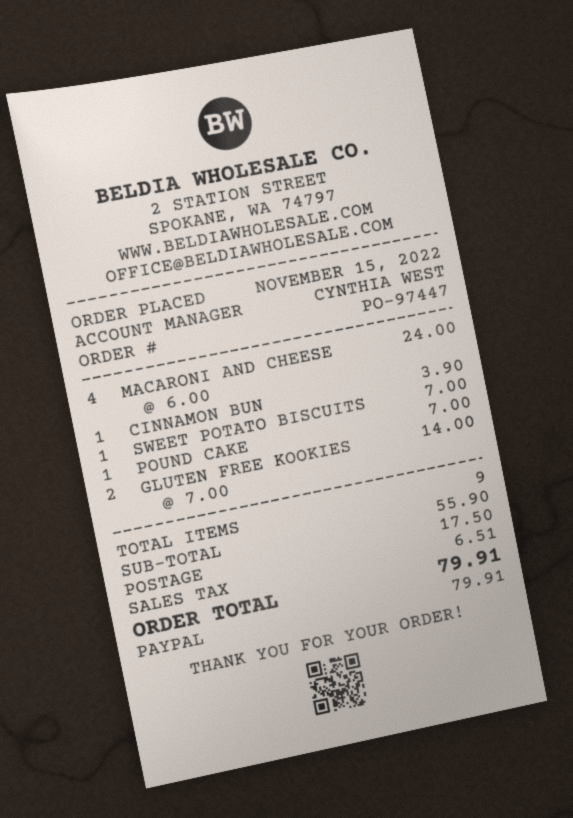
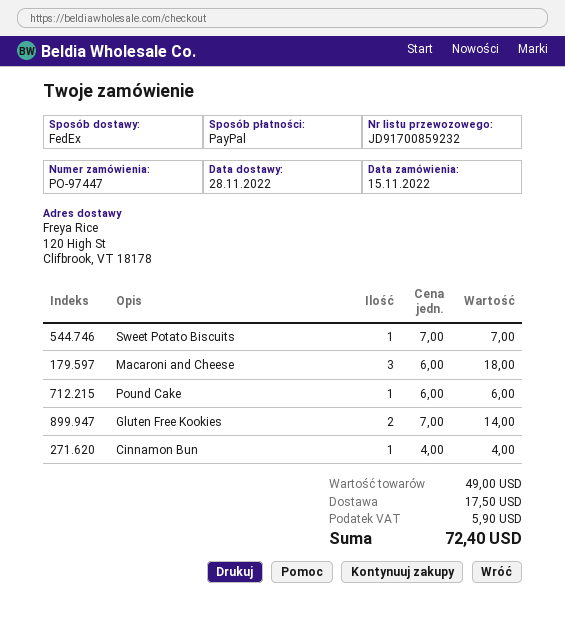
MACARONI AND CHEESE: 4 x 6.00 = 24.00 -> 3 x 6.00 = 18.00
CINNAMON BUN: 1 x 3.90 = 3.90 -> 1 x 4.00 = 4.00
POUND CAKE: 1 x 7.00 = 7.00 -> 1 x 6.00 = 6.00
subtotal: 55.90 -> 49.00
tax: 6.51 -> 5.90
total: 79.91 -> 72.40

